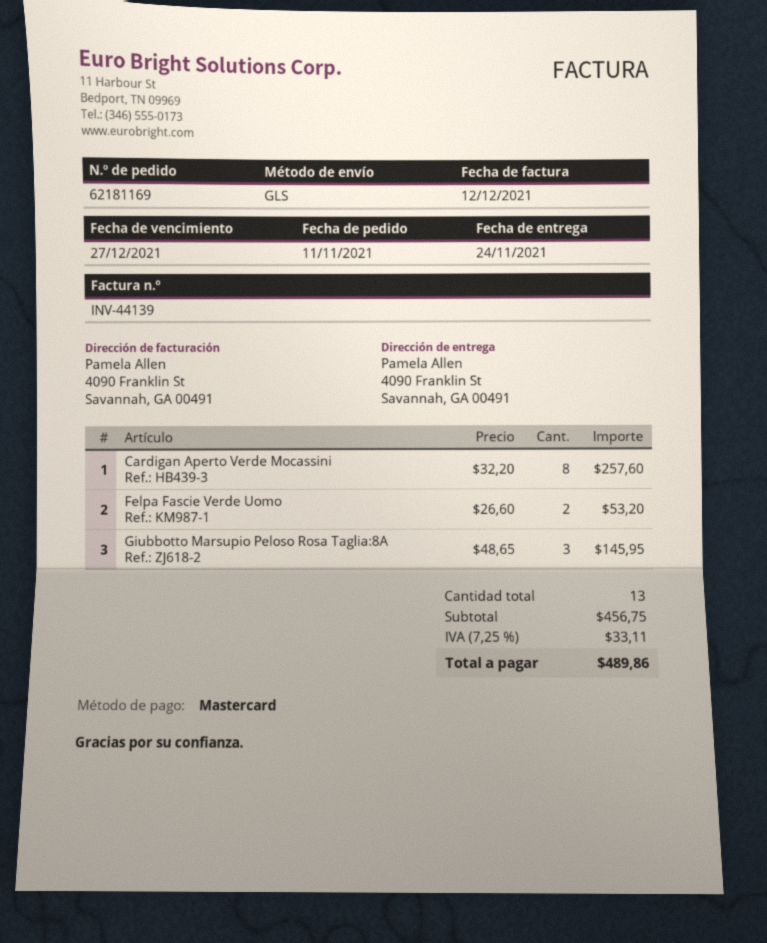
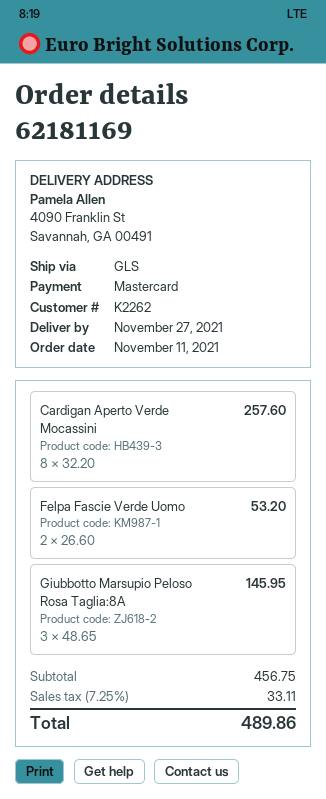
delivery date: 2021-11-24 -> 2021-11-27

